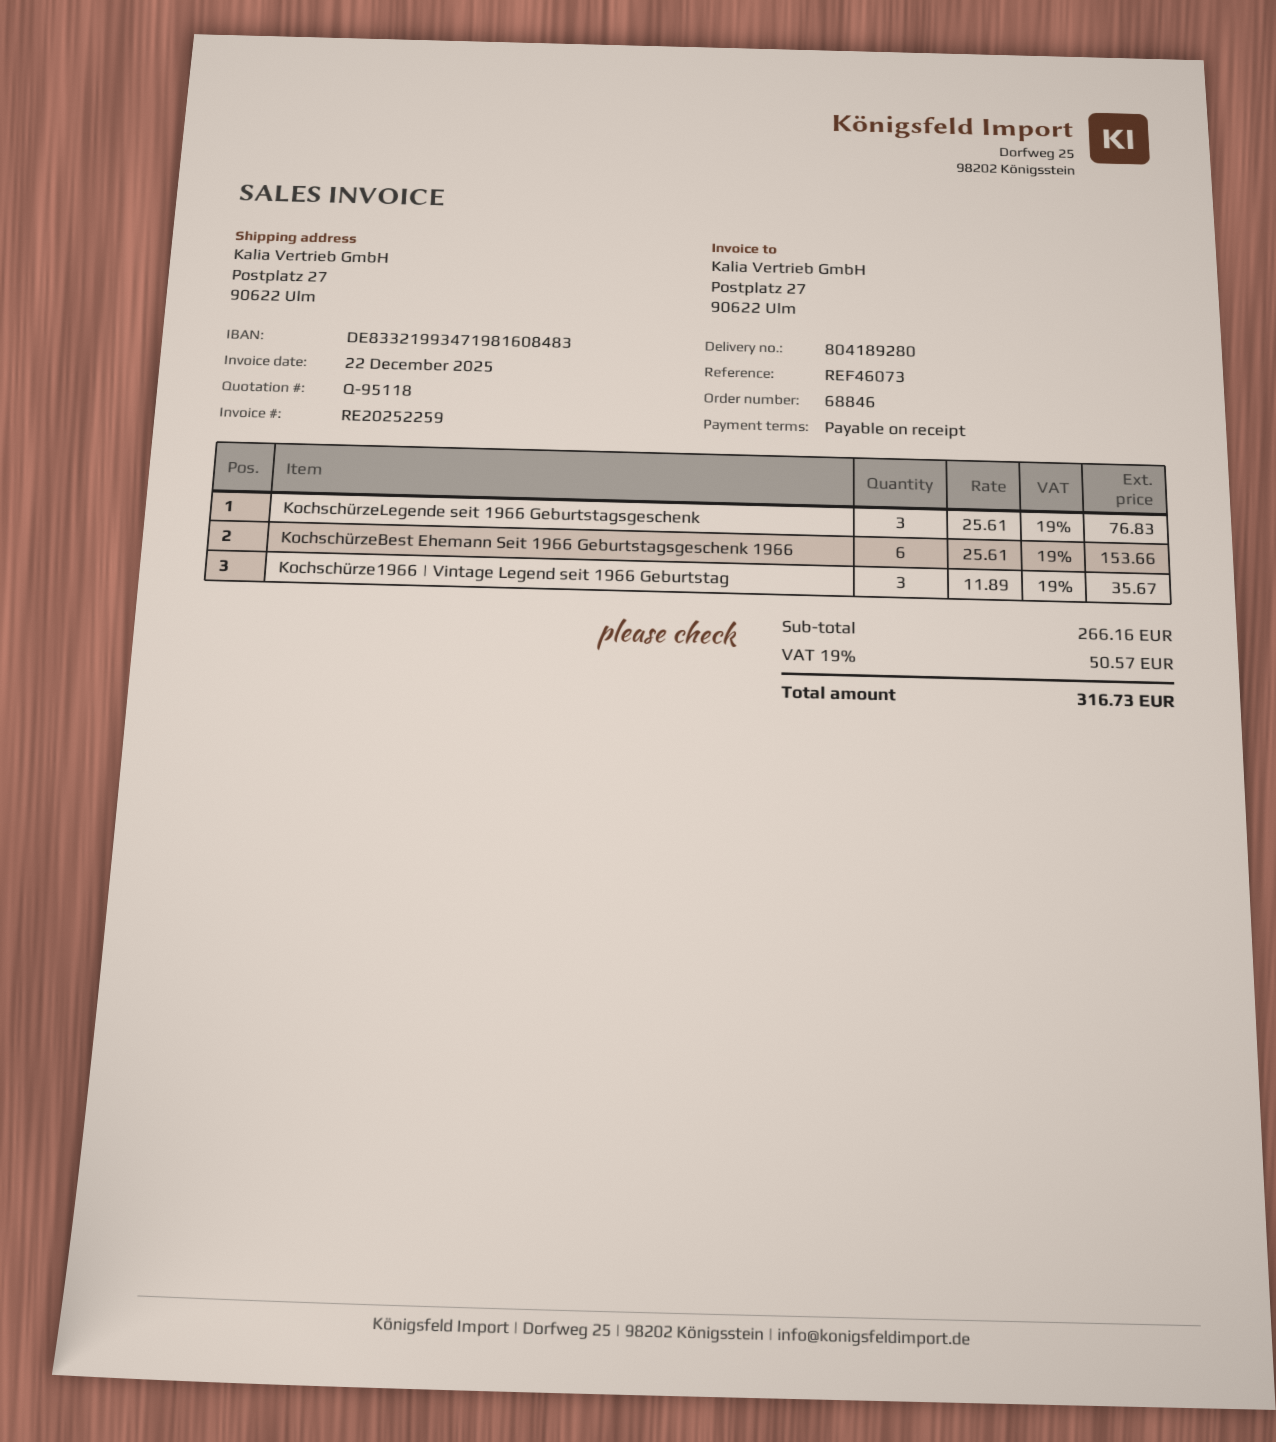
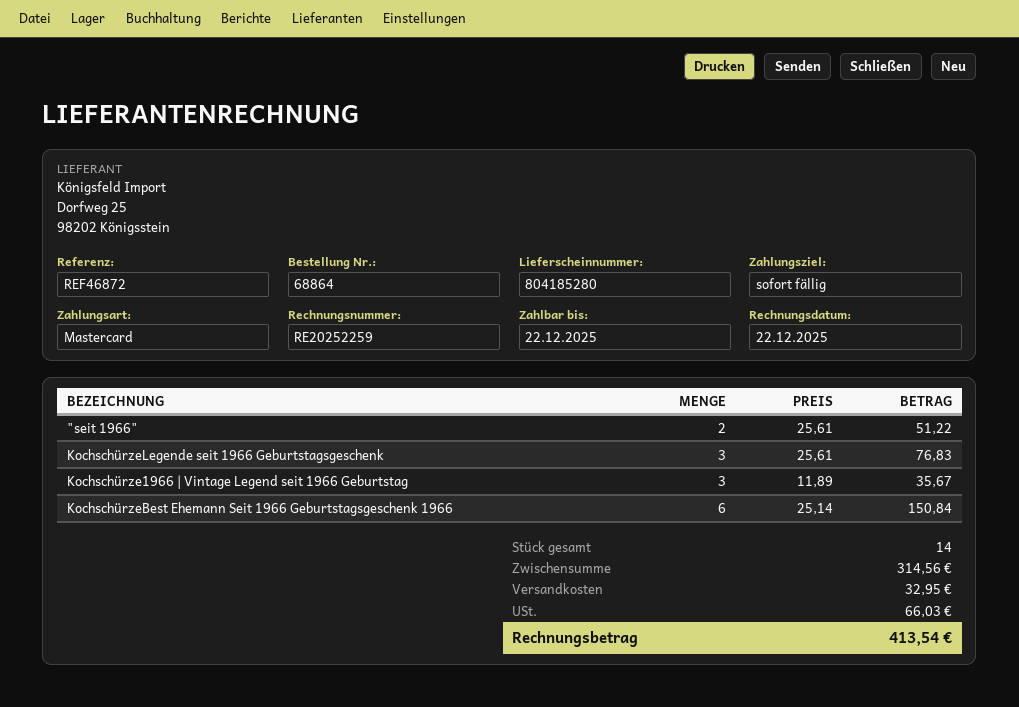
order number: 68846 -> 68864
delivery note number: 804189280 -> 804185280
reference: REF46073 -> REF46872
KochschürzeBest Ehemann Seit 1966 Geburtstagsgeschenk 1966: 6 x 25.61 = 153.66 -> 6 x 25.14 = 150.84
"seit 1966": none -> 2 x 25.61 = 51.22
subtotal: 266.16 -> 314.56
shipping: none -> 32.95
tax: 50.57 -> 66.03
total: 316.73 -> 413.54

